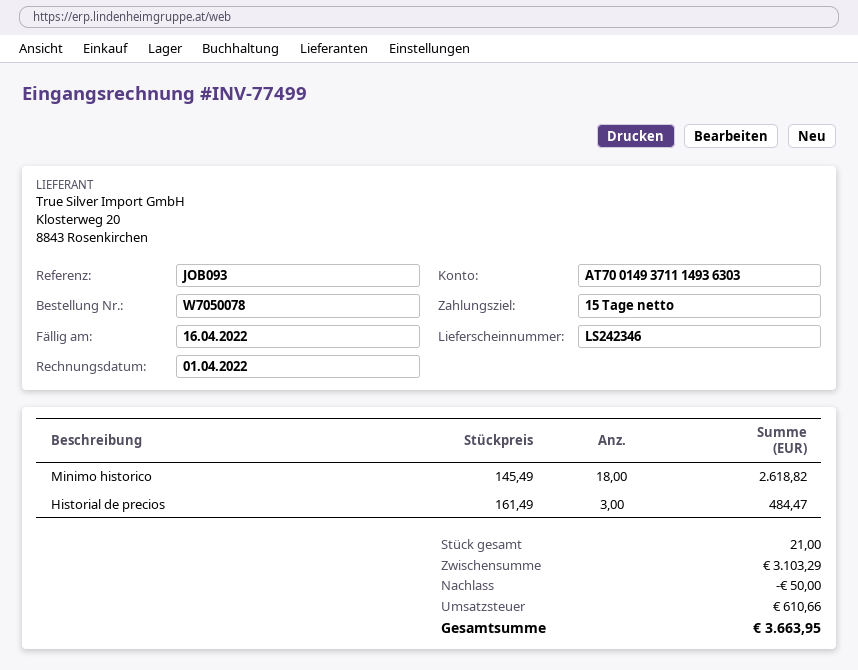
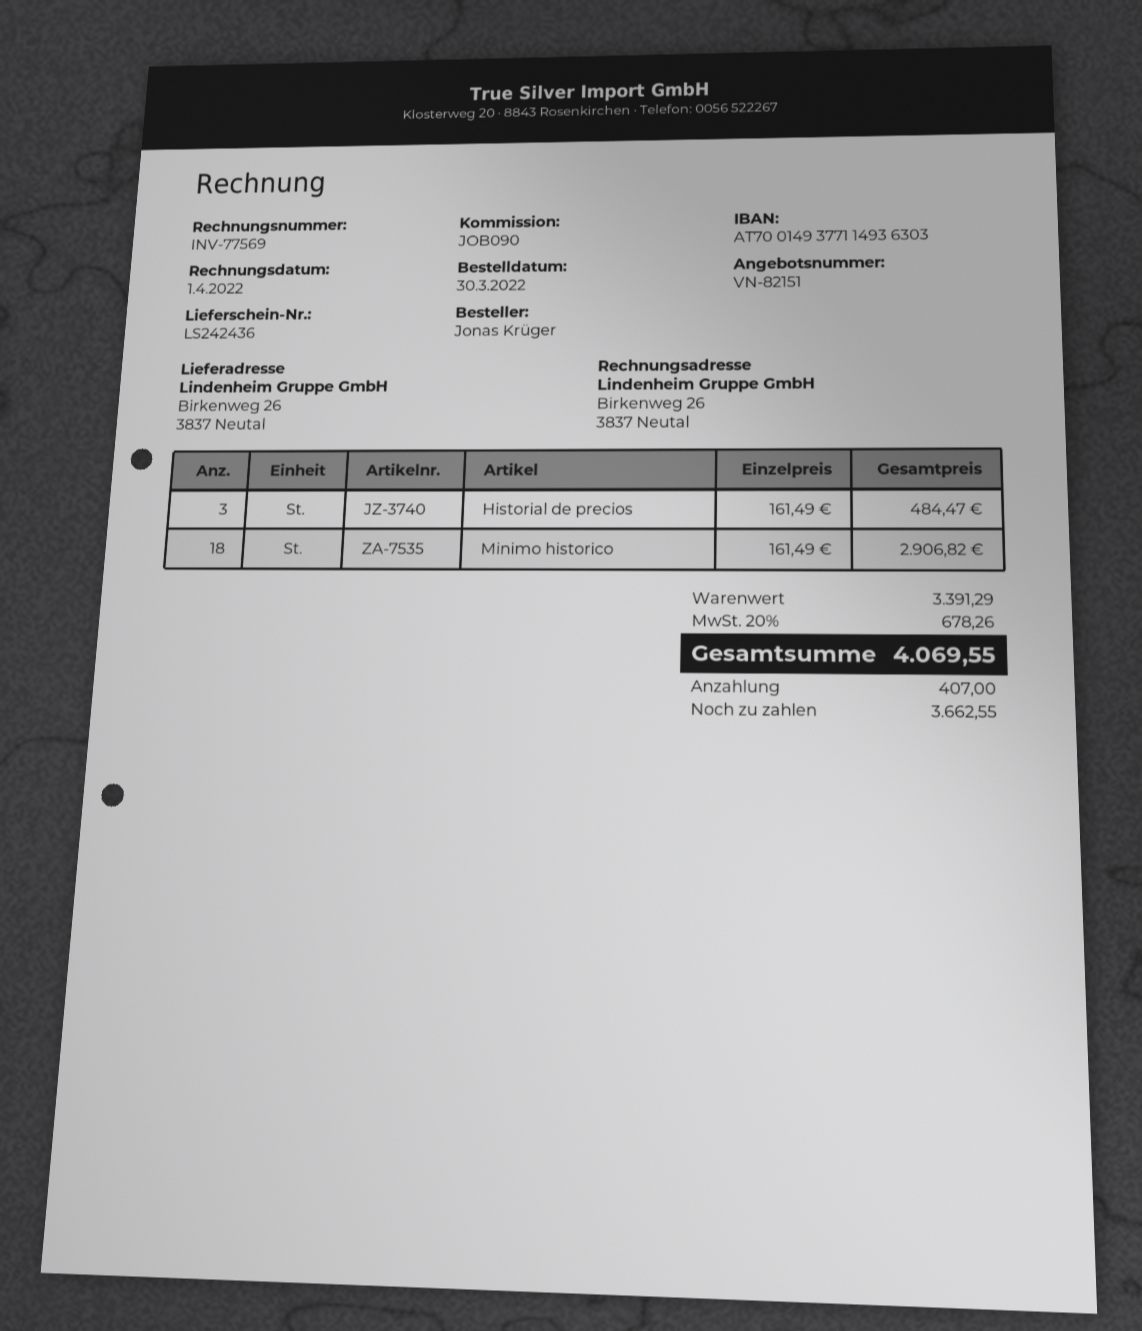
delivery note number: LS242346 -> LS242436
invoice number: INV-77499 -> INV-77569
reference: JOB093 -> JOB090
bank account: AT700149371114936303 -> AT700149377114936303
Minimo historico: 18 x 145.49 = 2618.82 -> 18 x 161.49 = 2906.82
subtotal: 3103.29 -> 3391.29
discount: 50.00 -> none
tax: 610.66 -> 678.26
total: 3663.95 -> 4069.55

